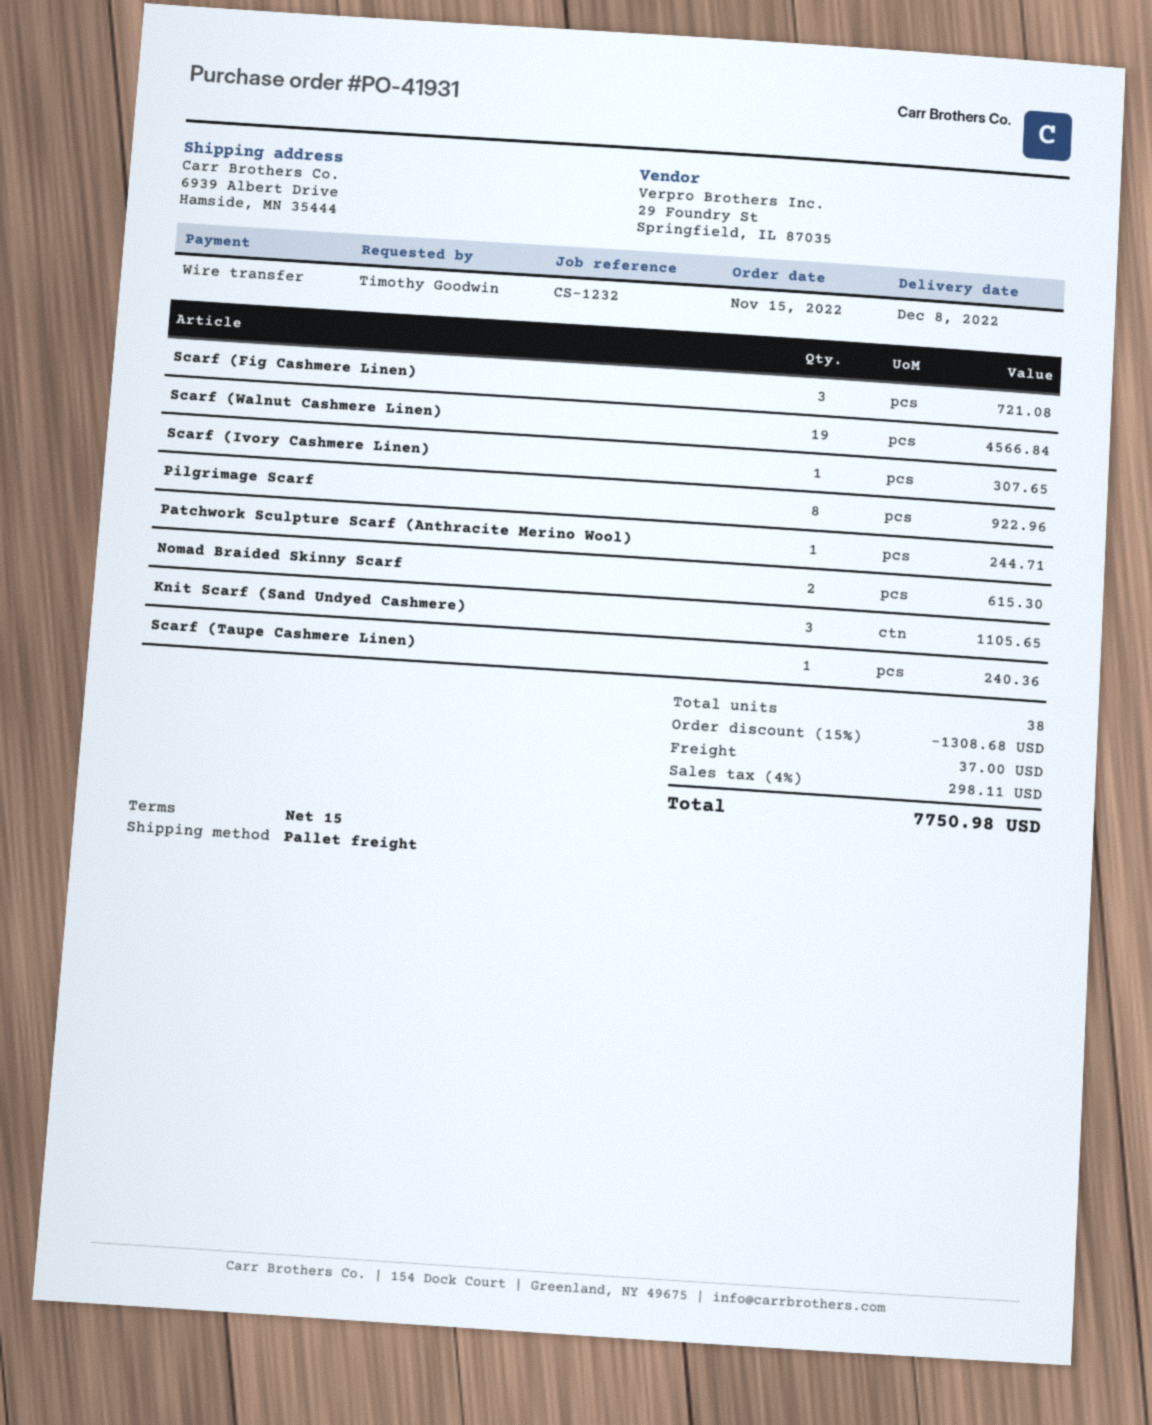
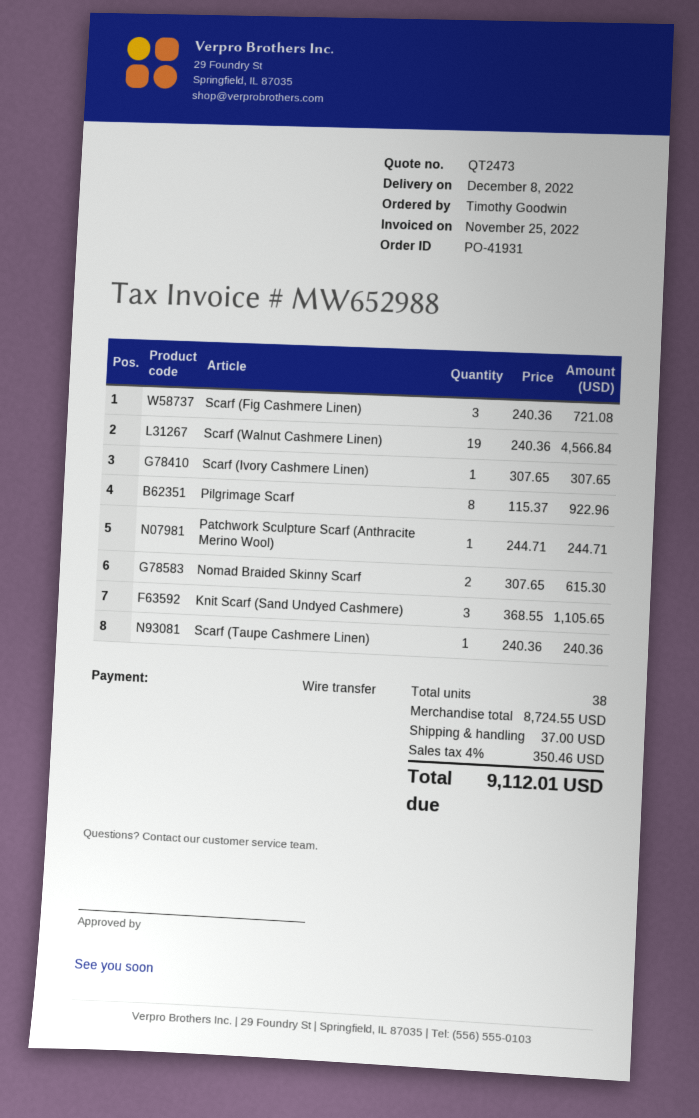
discount: 15% = 1308.68 -> none
tax: 4% = 298.11 -> 4% = 350.46
total: 7750.98 -> 9112.01

